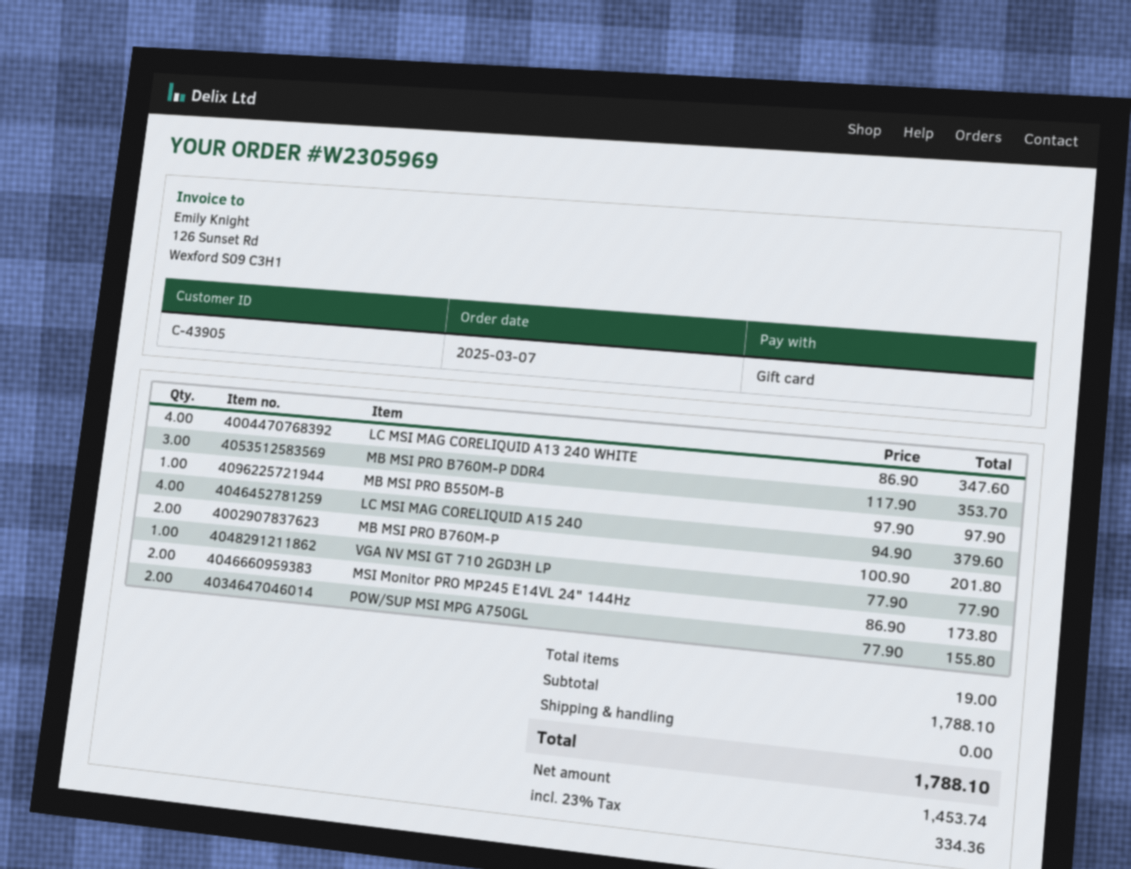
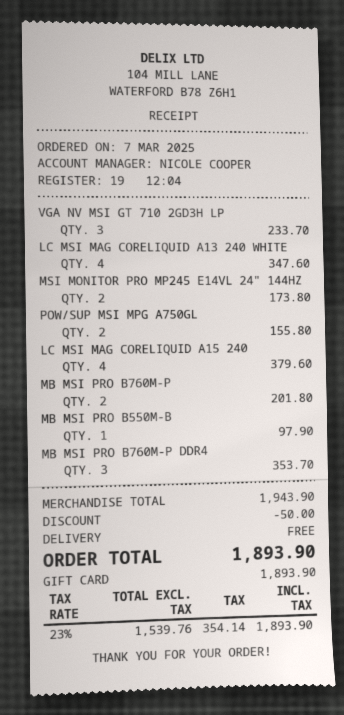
VGA NV MSI GT 710 2GD3H LP: 1 for 77.90 -> 3 for 233.70
subtotal: 1788.10 -> 1943.90
discount: none -> 50.00
net: 1453.74 -> 1539.76
tax: 23% = 334.36 -> 23% = 354.14
total: 1788.10 -> 1893.90

